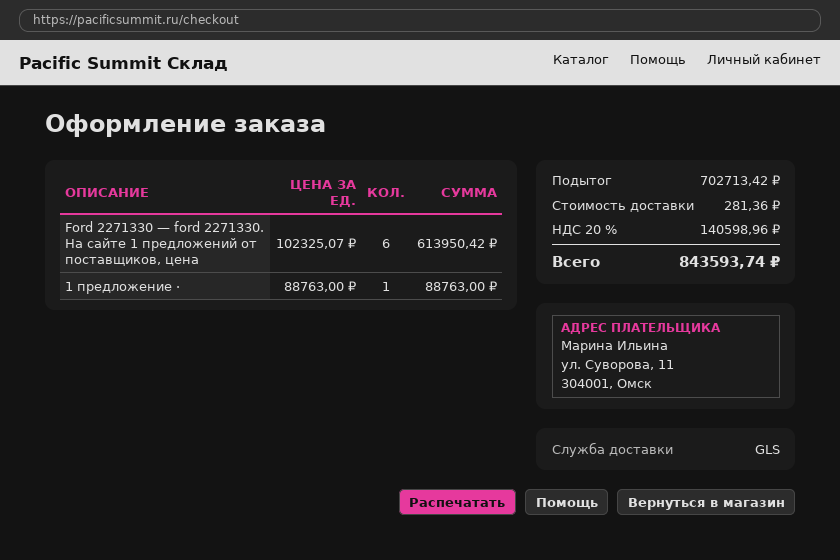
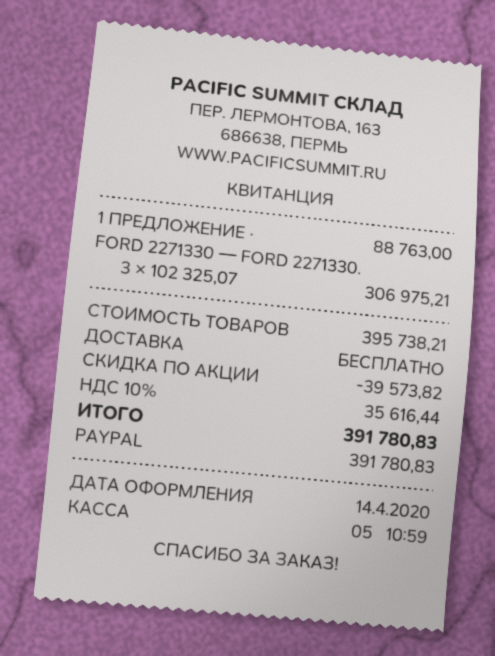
Ford 2271330 — ford 2271330. На сайте 1 предложений от поставщиков, цена: 6 x 102325.07 = 613950.42 -> 3 x 102325.07 = 306975.21
subtotal: 702713.42 -> 395738.21
discount: none -> 39573.82
shipping: 281.36 -> 0.00
tax: 20% = 140598.96 -> 10% = 35616.44
total: 843593.74 -> 391780.83

